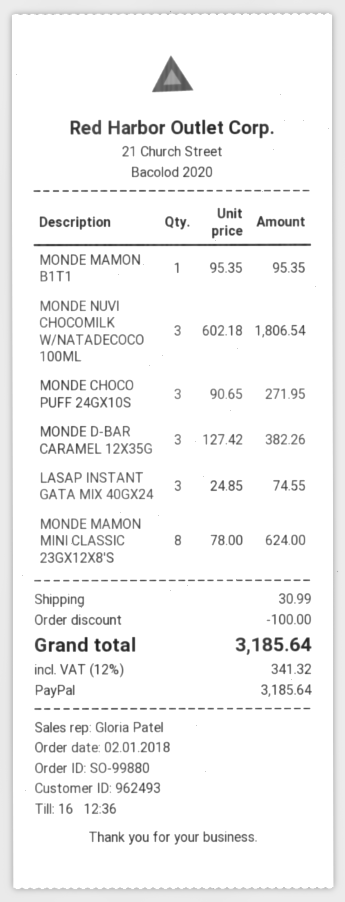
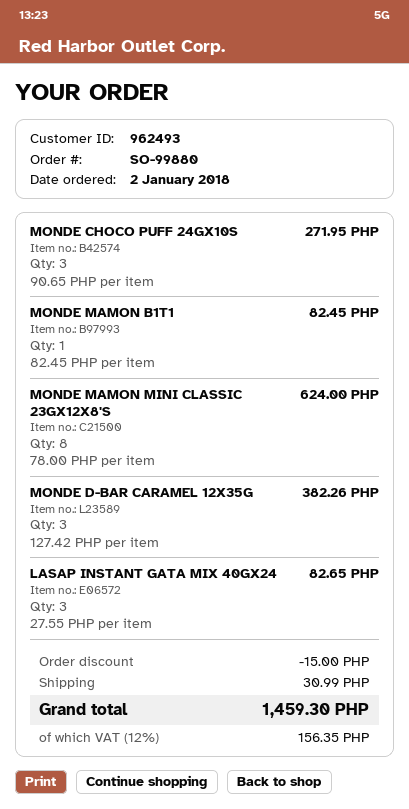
MONDE MAMON B1T1: 1 x 95.35 = 95.35 -> 1 x 82.45 = 82.45
MONDE NUVI CHOCOMILK W/NATADECOCO 100ML: 3 x 602.18 = 1806.54 -> none
LASAP INSTANT GATA MIX 40GX24: 3 x 24.85 = 74.55 -> 3 x 27.55 = 82.65
discount: 100.00 -> 15.00
tax: 12% = 341.32 -> 12% = 156.35
total: 3185.64 -> 1459.30

